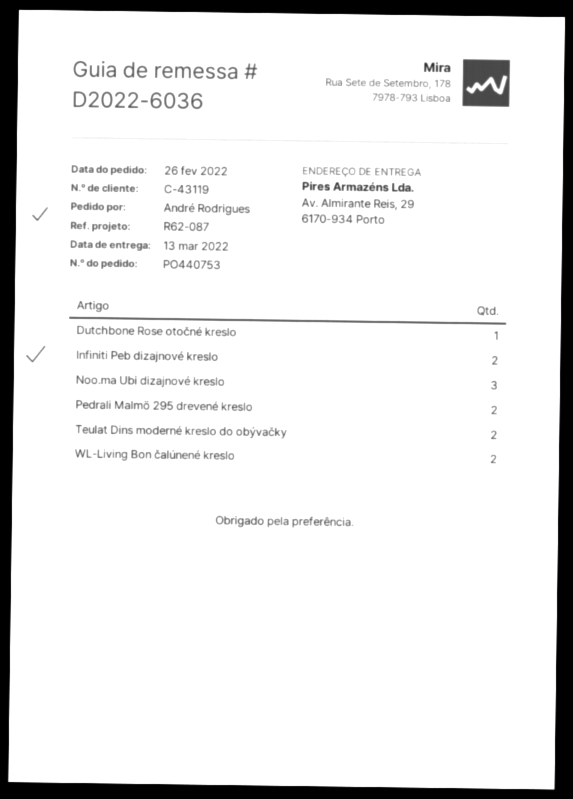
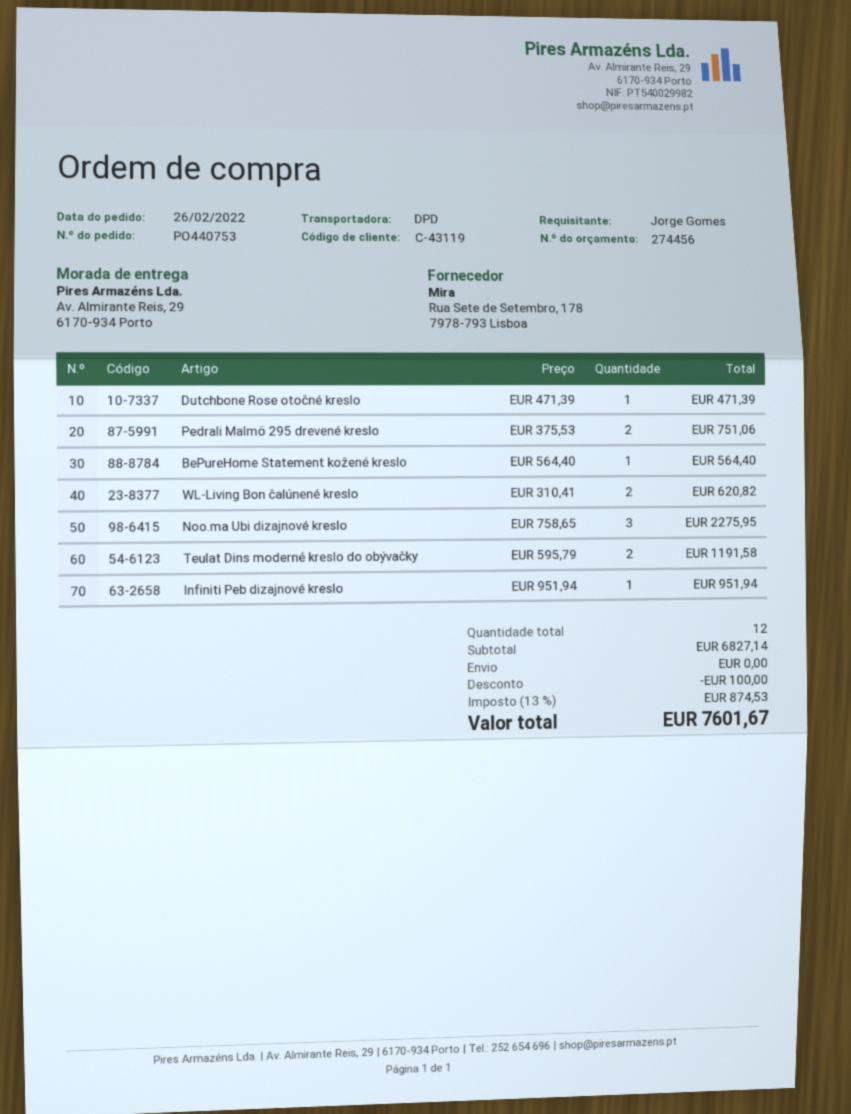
ordered by: André Rodrigues -> Jorge Gomes
Infiniti Peb dizajnové kreslo: 2 -> 1
BePureHome Statement kožené kreslo: none -> 1

